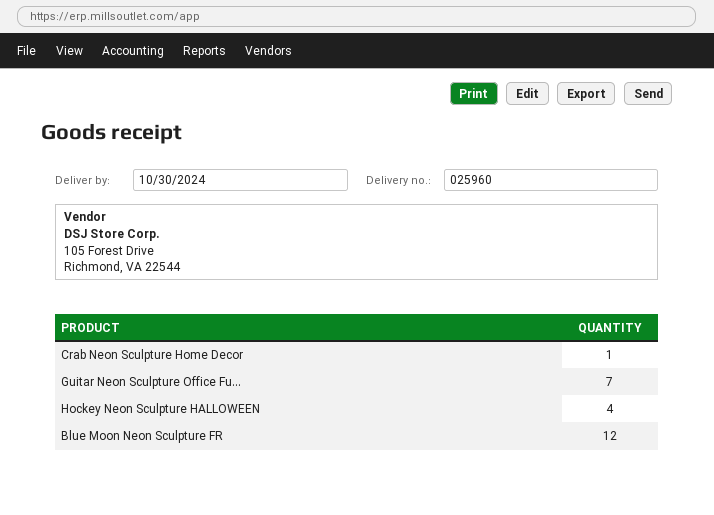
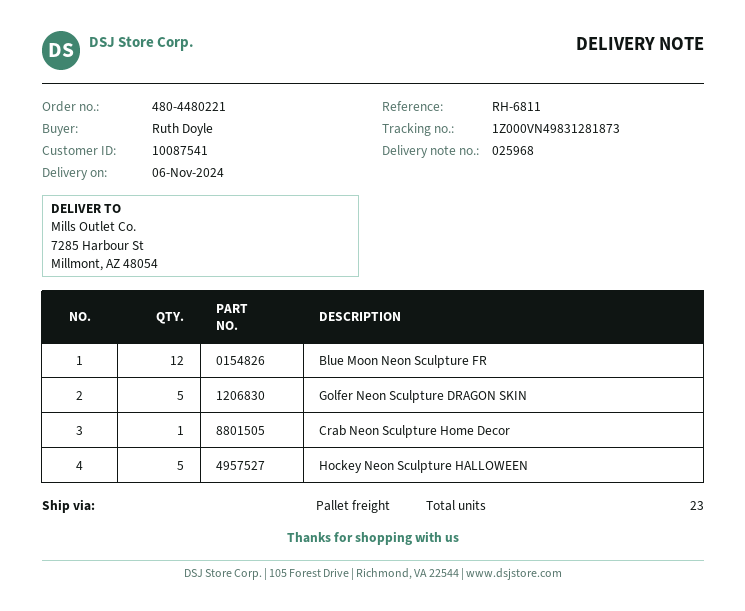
delivery note number: 025960 -> 025968
delivery date: 2024-10-30 -> 2024-11-06
Guitar Neon Sculpture Office Fu...: 7 -> none
Hockey Neon Sculpture HALLOWEEN: 4 -> 5
Golfer Neon Sculpture DRAGON SKIN: none -> 5

